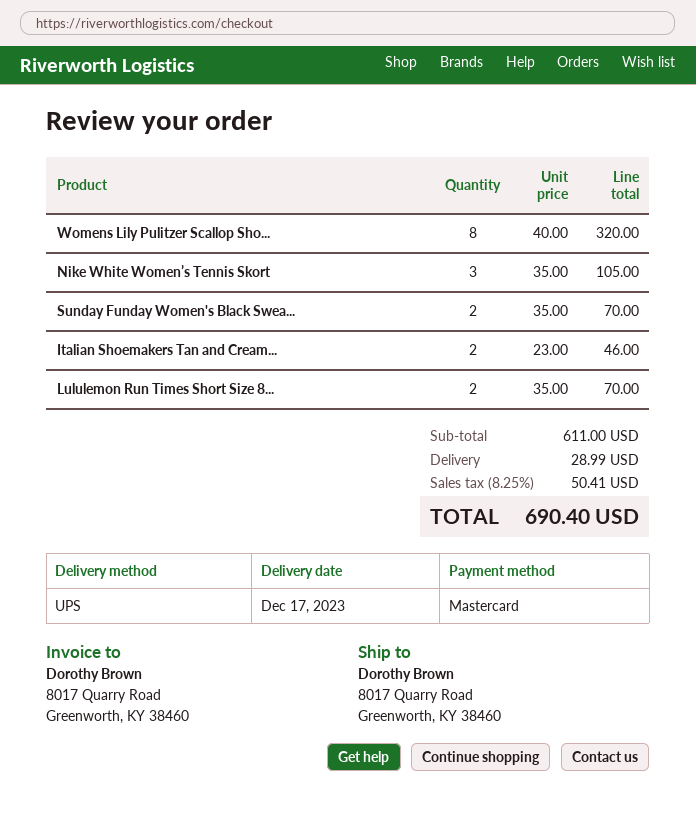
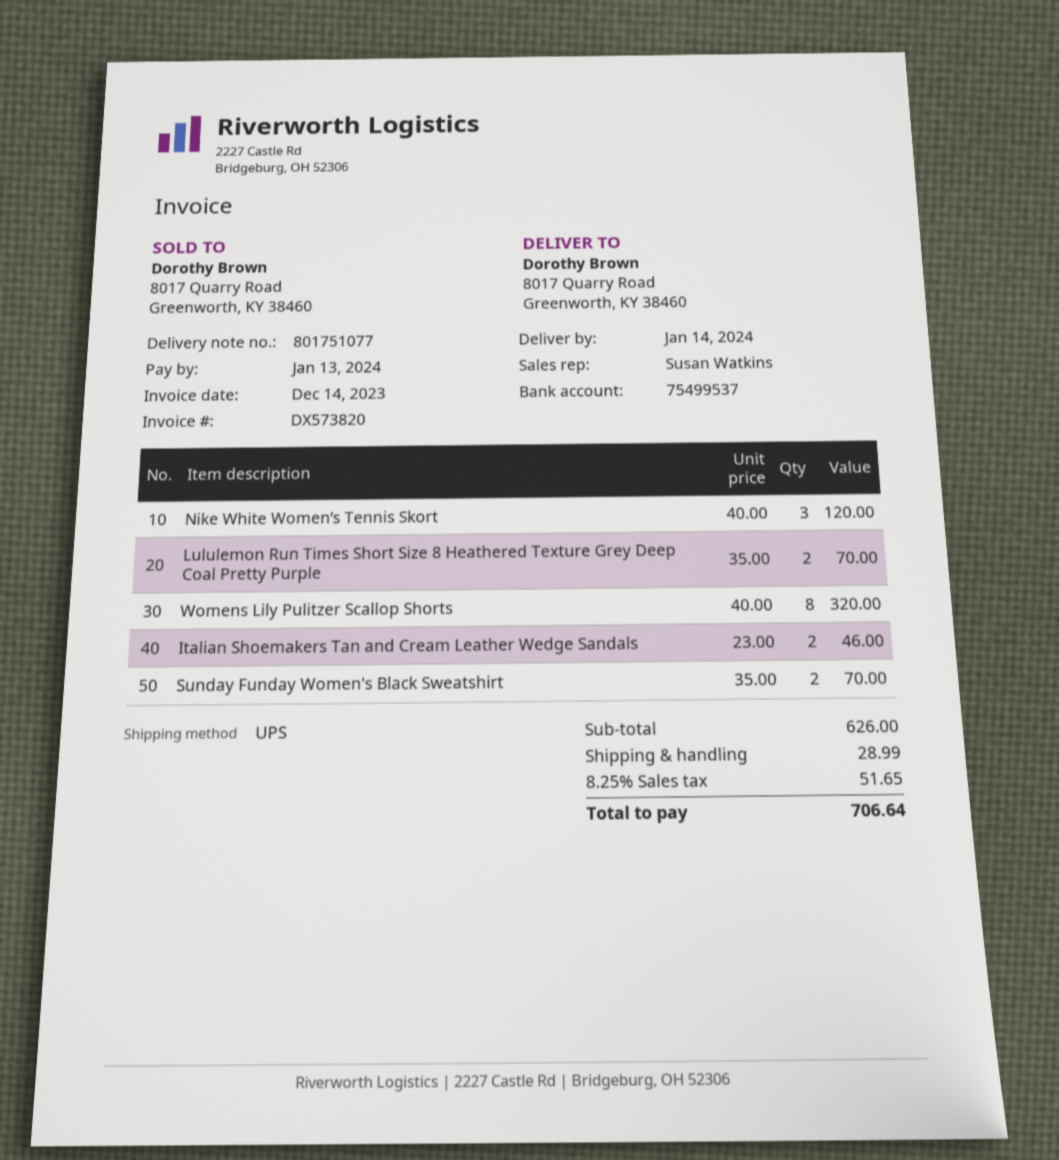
delivery date: 2023-12-17 -> 2024-01-14
Nike White Women’s Tennis Skort: 3 x 35.00 = 105.00 -> 3 x 40.00 = 120.00
subtotal: 611.00 -> 626.00
tax: 8.25% = 50.41 -> 8.25% = 51.65
total: 690.40 -> 706.64

